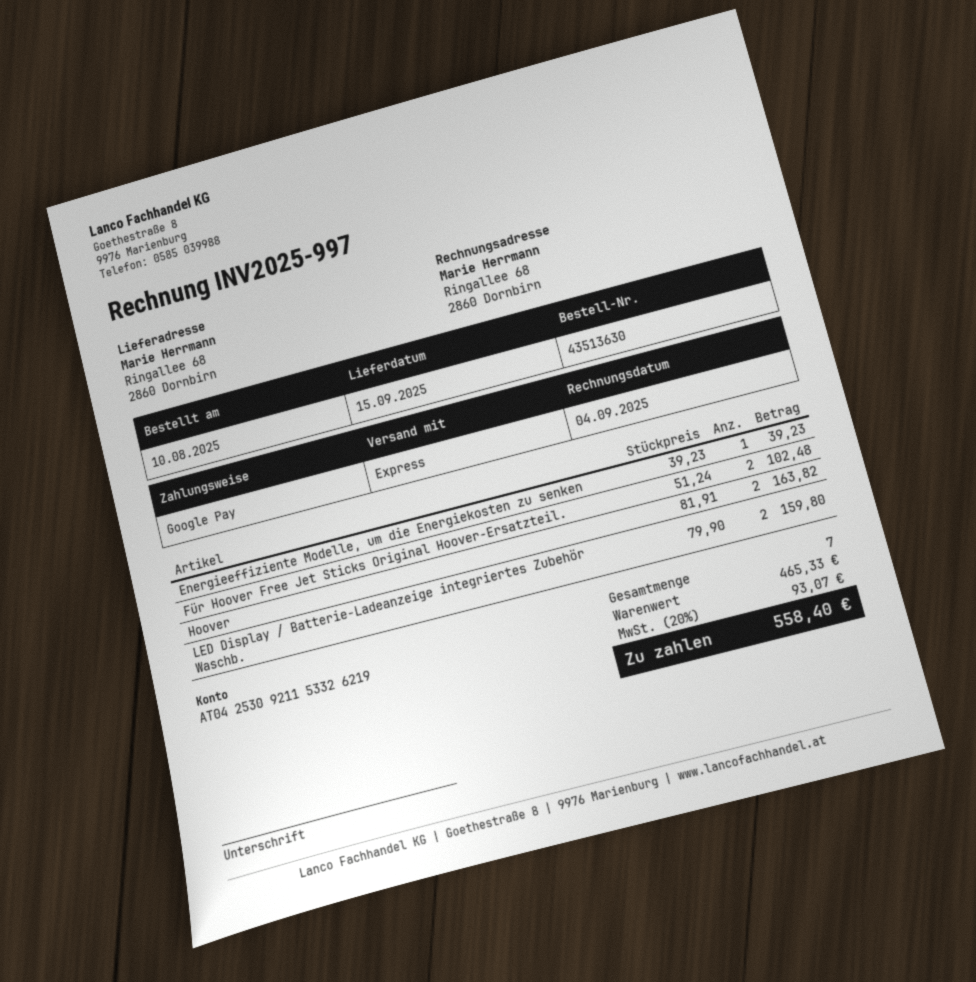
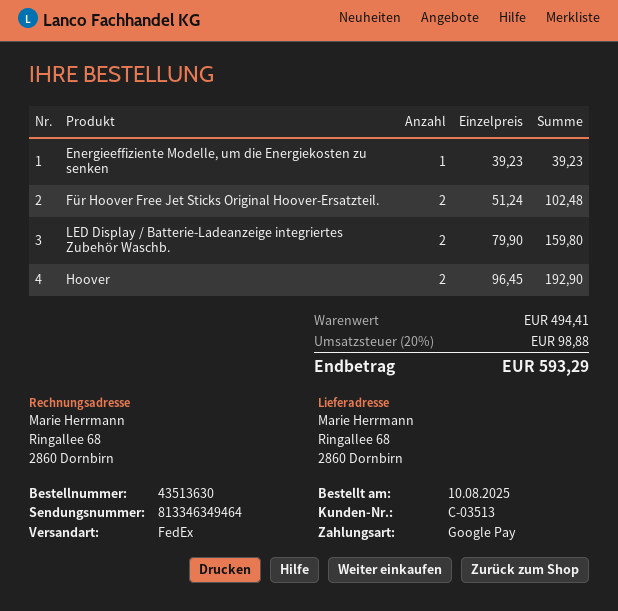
shipping method: express -> FedEx
Hoover: 2 x 81.91 = 163.82 -> 2 x 96.45 = 192.90
subtotal: 465.33 -> 494.41
tax: 20% = 93.07 -> 20% = 98.88
total: 558.40 -> 593.29

